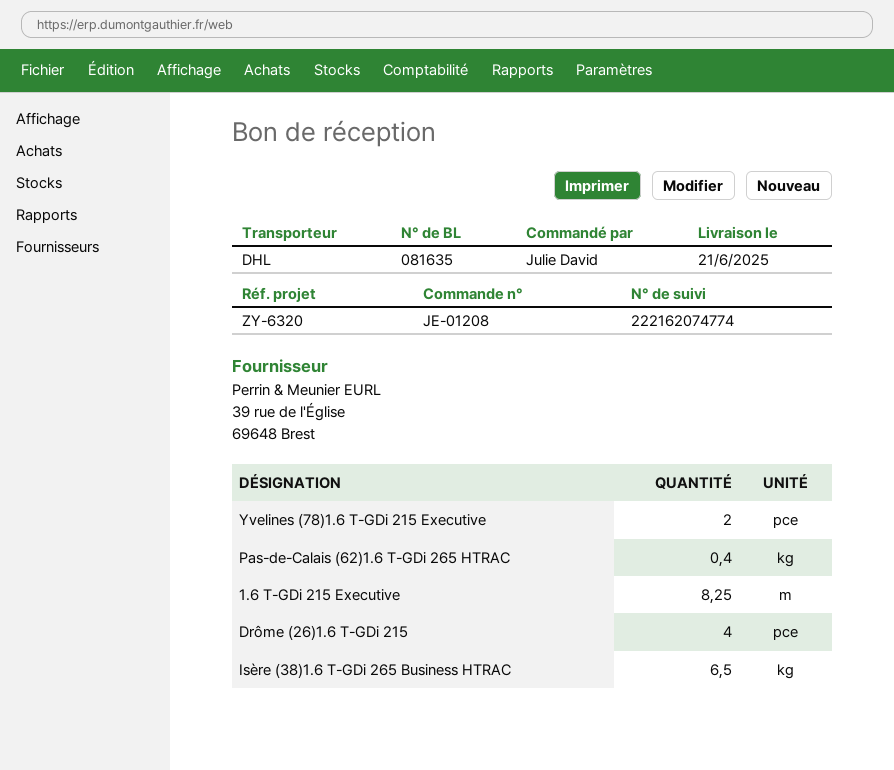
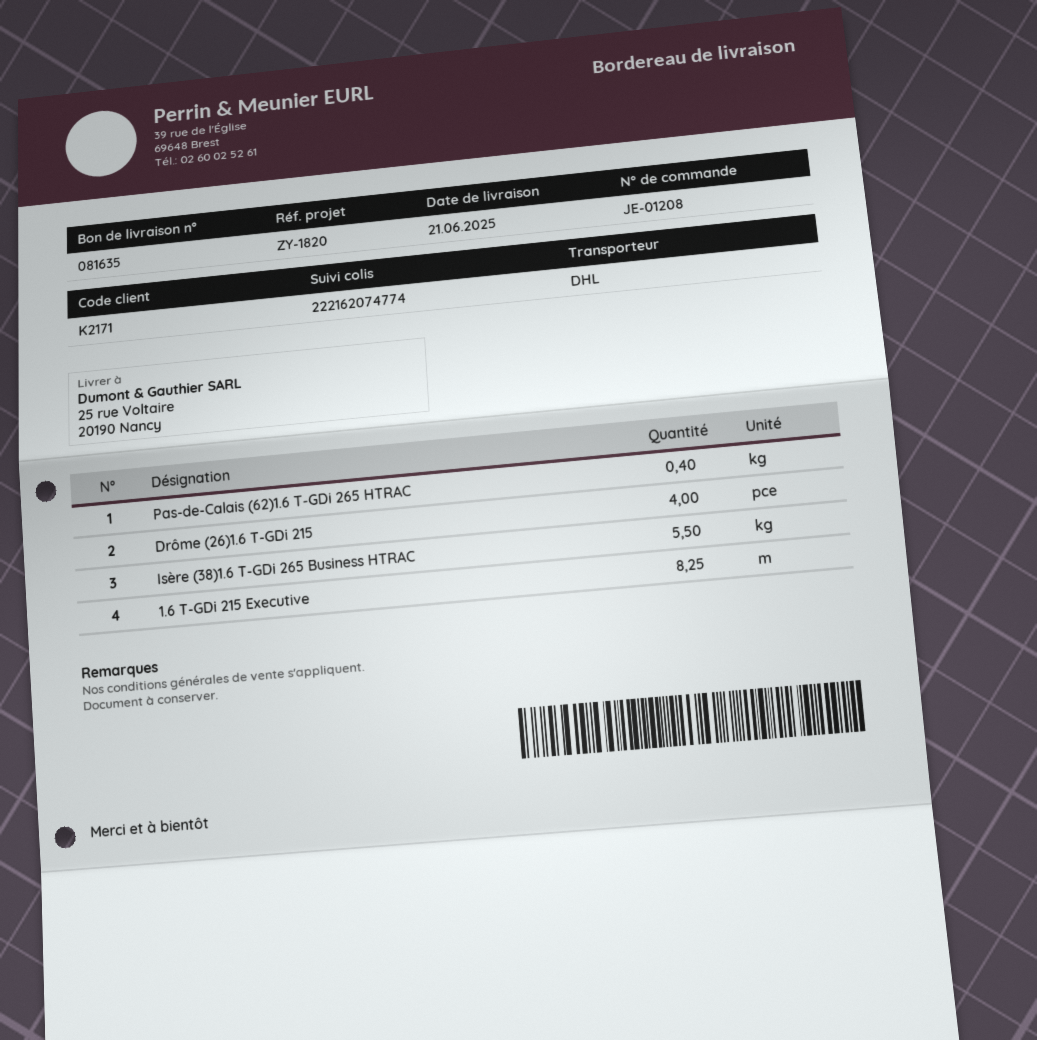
reference: ZY-6320 -> ZY-1820
Yvelines (78)1.6 T-GDi 215 Executive: 2 -> none
Isère (38)1.6 T-GDi 265 Business HTRAC: 6.5 -> 5.5

